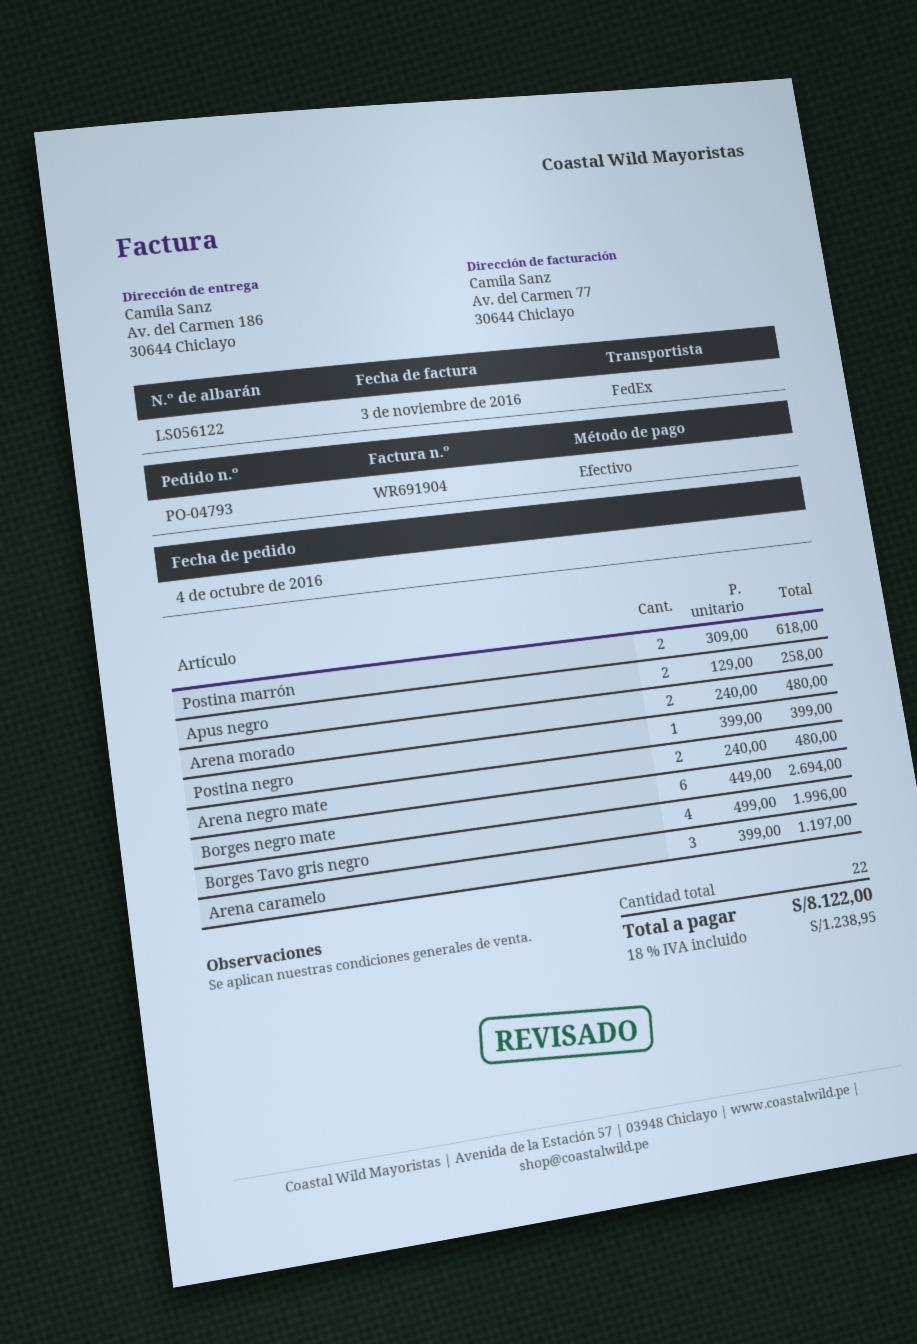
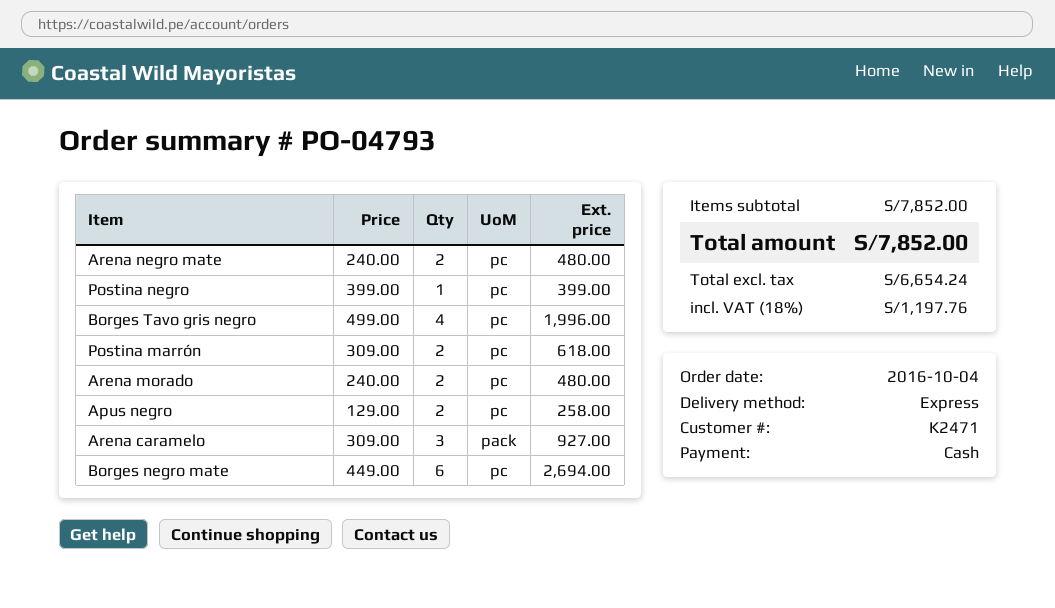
shipping method: FedEx -> express
Arena caramelo: 3 x 399.00 = 1197.00 -> 3 x 309.00 = 927.00
tax: 18% = 1238.95 -> 18% = 1197.76
total: 8122.00 -> 7852.00

